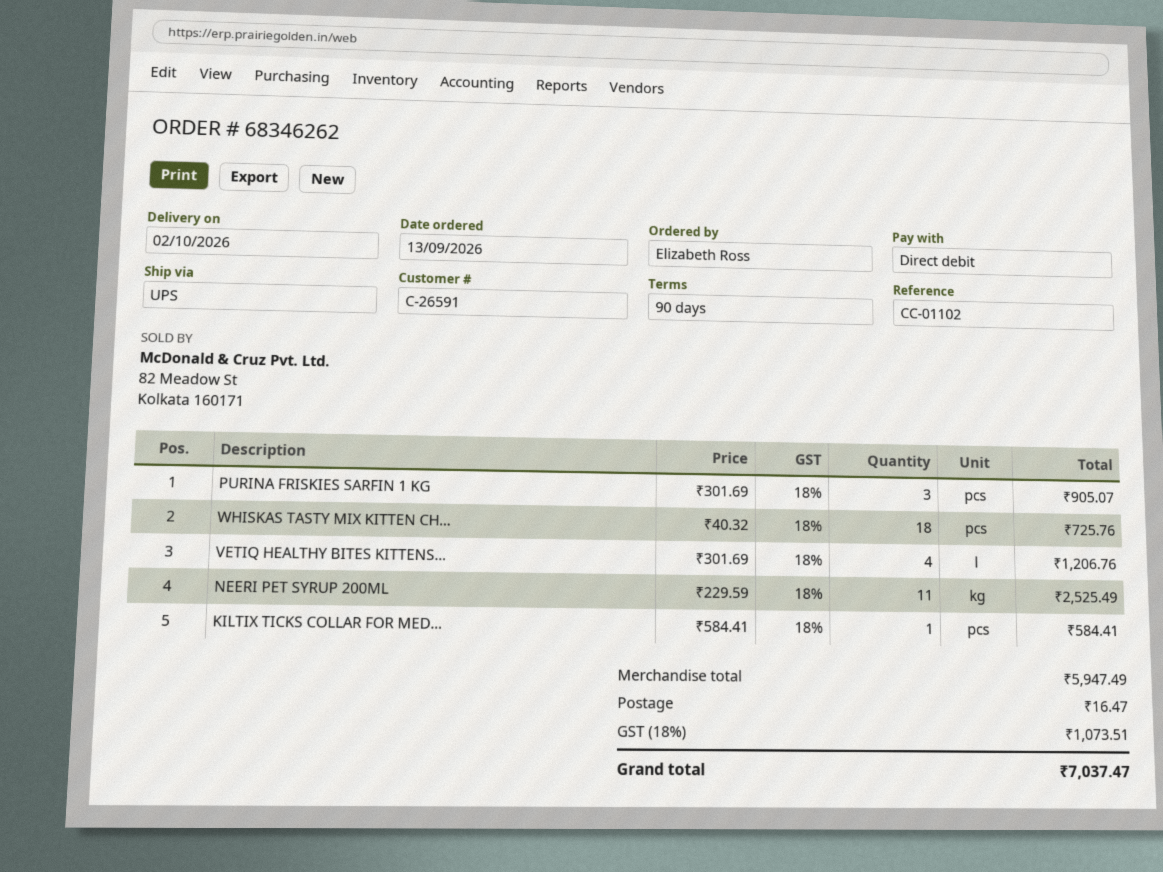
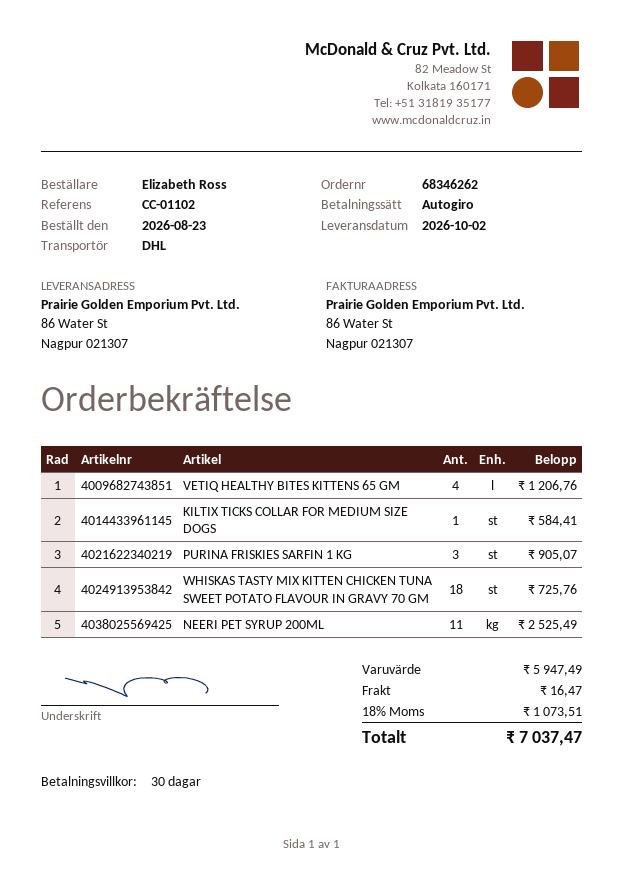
order date: 2026-09-13 -> 2026-08-23
payment terms: 90 days -> 30 days
shipping method: UPS -> DHL

